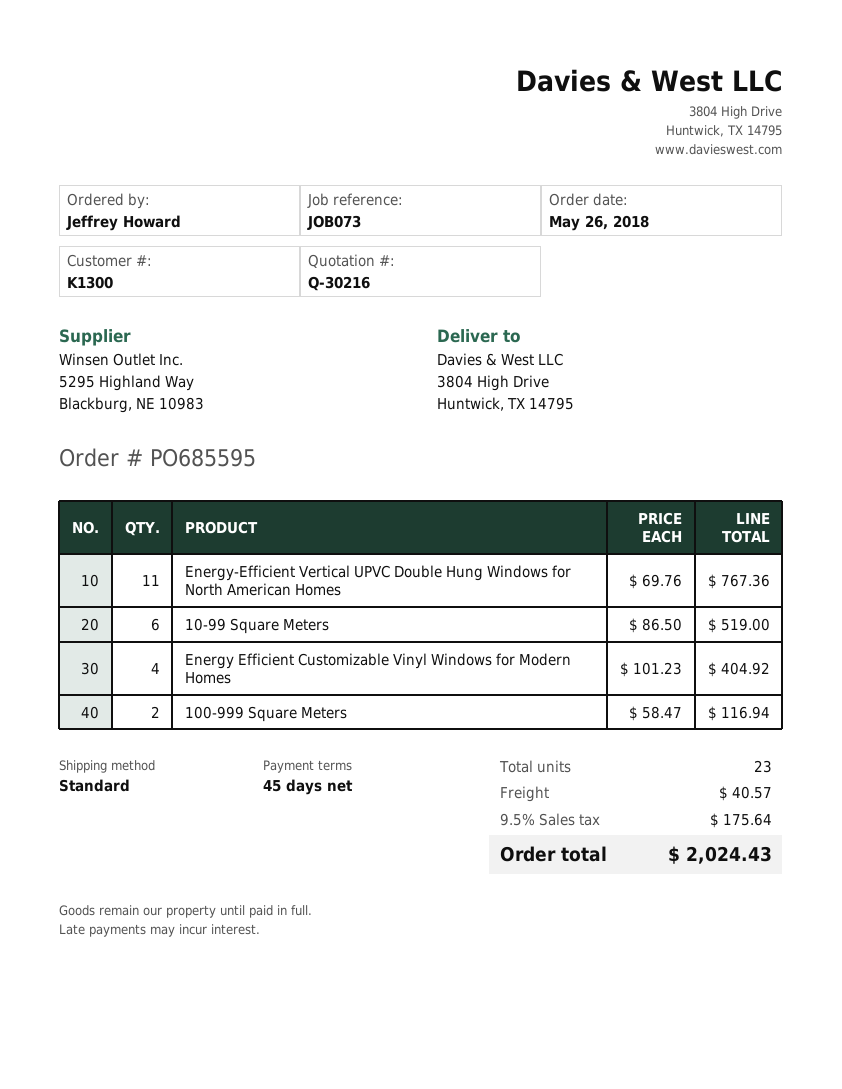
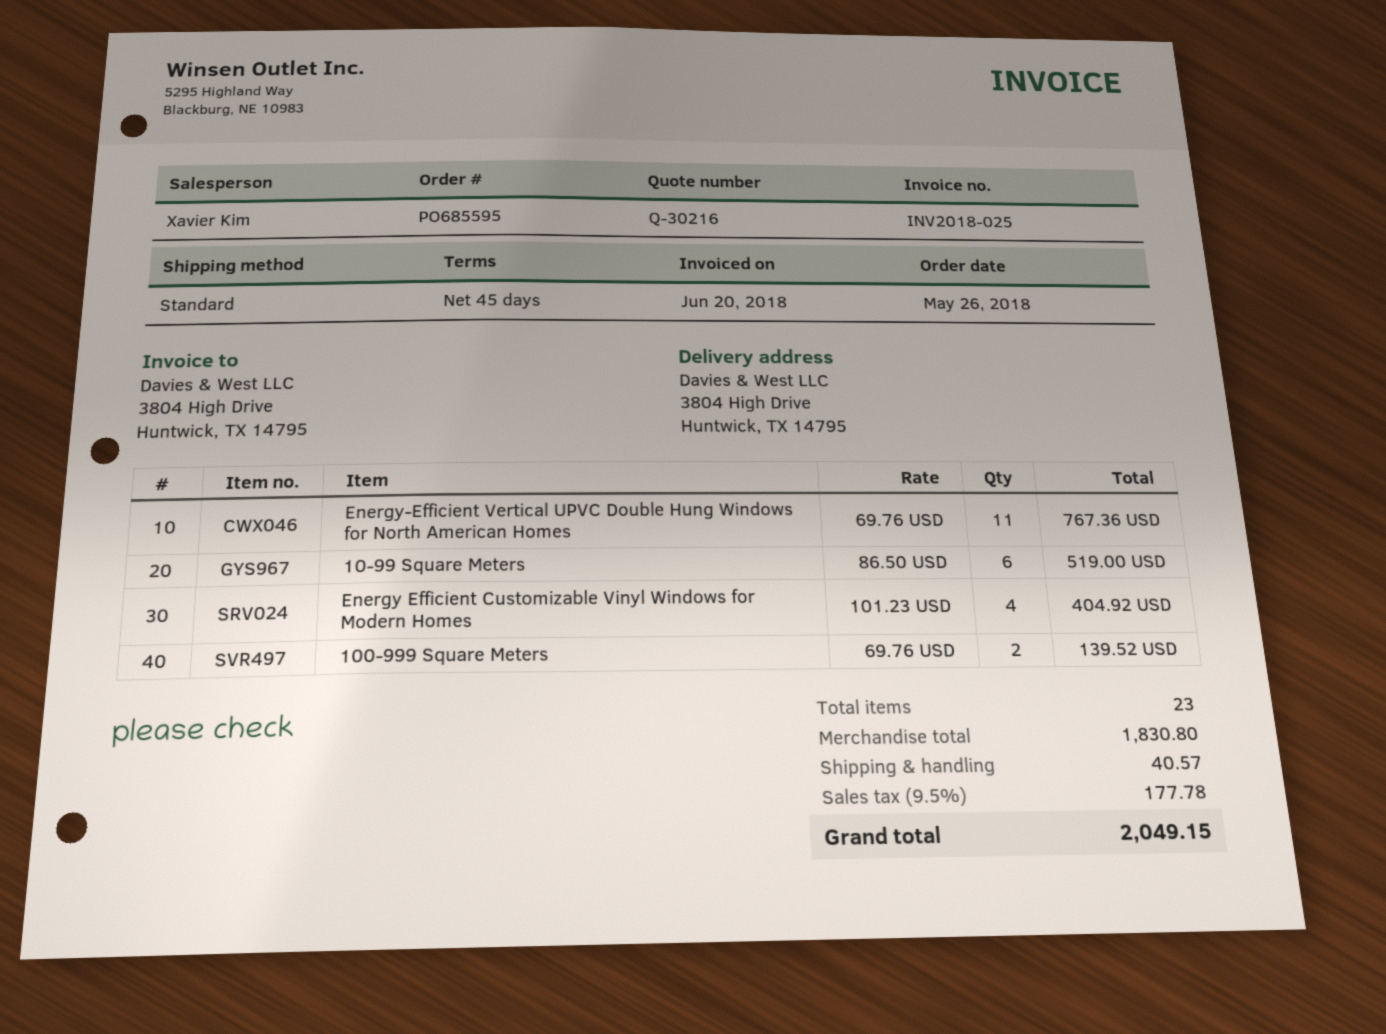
100-999 Square Meters: 2 x 58.47 = 116.94 -> 2 x 69.76 = 139.52
tax: 9.5% = 175.64 -> 9.5% = 177.78
total: 2024.43 -> 2049.15

